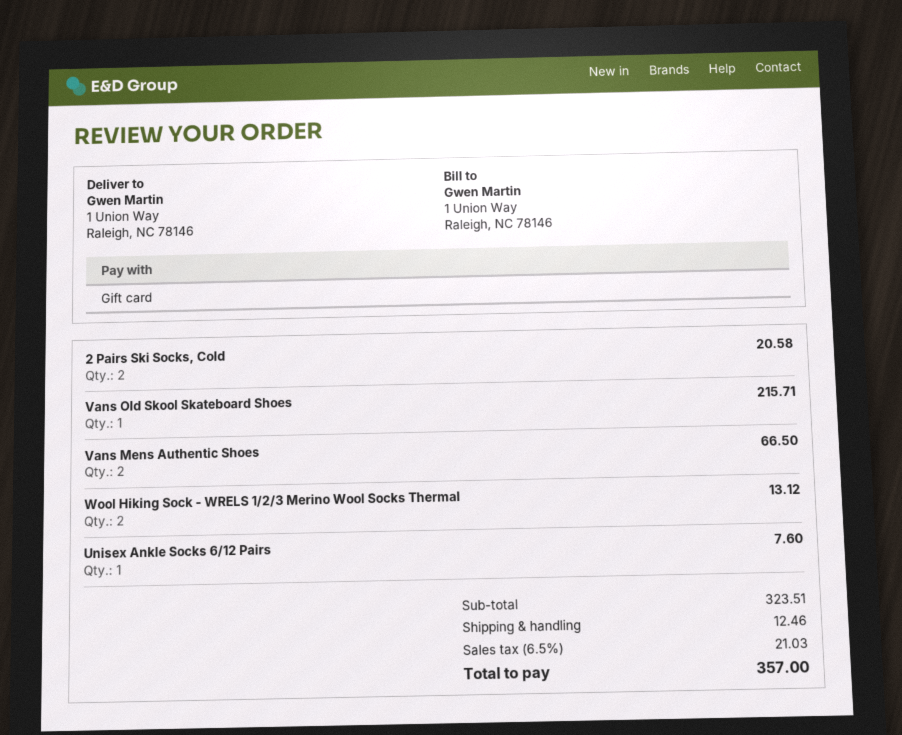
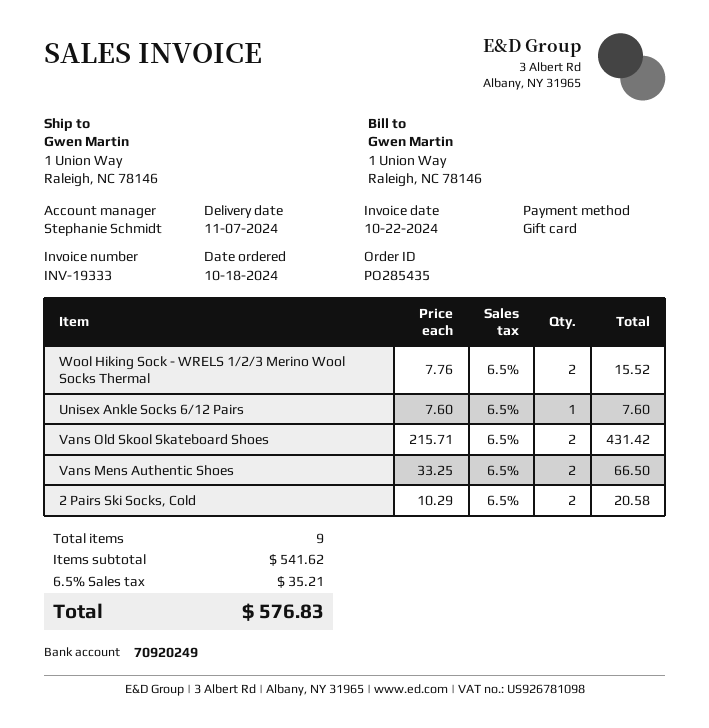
Vans Old Skool Skateboard Shoes: 1 for 215.71 -> 2 for 431.42
Wool Hiking Sock - WRELS 1/2/3 Merino Wool Socks Thermal: 2 for 13.12 -> 2 for 15.52
subtotal: 323.51 -> 541.62
shipping: 12.46 -> none
tax: 6.5% = 21.03 -> 6.5% = 35.21
total: 357.00 -> 576.83

